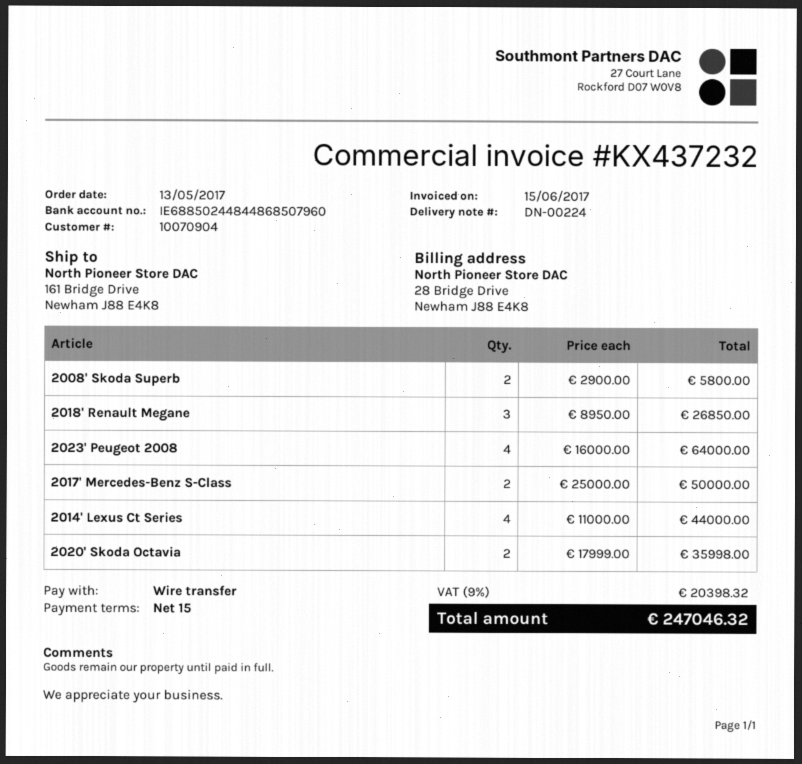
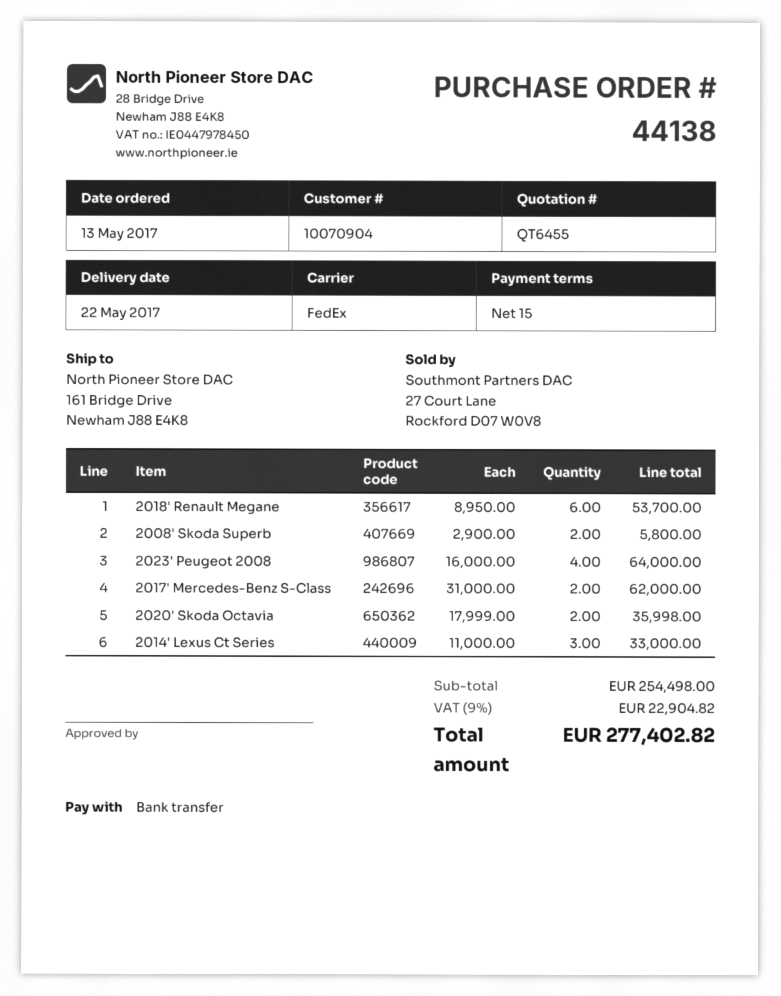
2018' Renault Megane: 3 x 8950.00 = 26850.00 -> 6 x 8950.00 = 53700.00
2017' Mercedes-Benz S-Class: 2 x 25000.00 = 50000.00 -> 2 x 31000.00 = 62000.00
2014' Lexus Ct Series: 4 x 11000.00 = 44000.00 -> 3 x 11000.00 = 33000.00
tax: 9% = 20398.32 -> 9% = 22904.82
total: 247046.32 -> 277402.82

